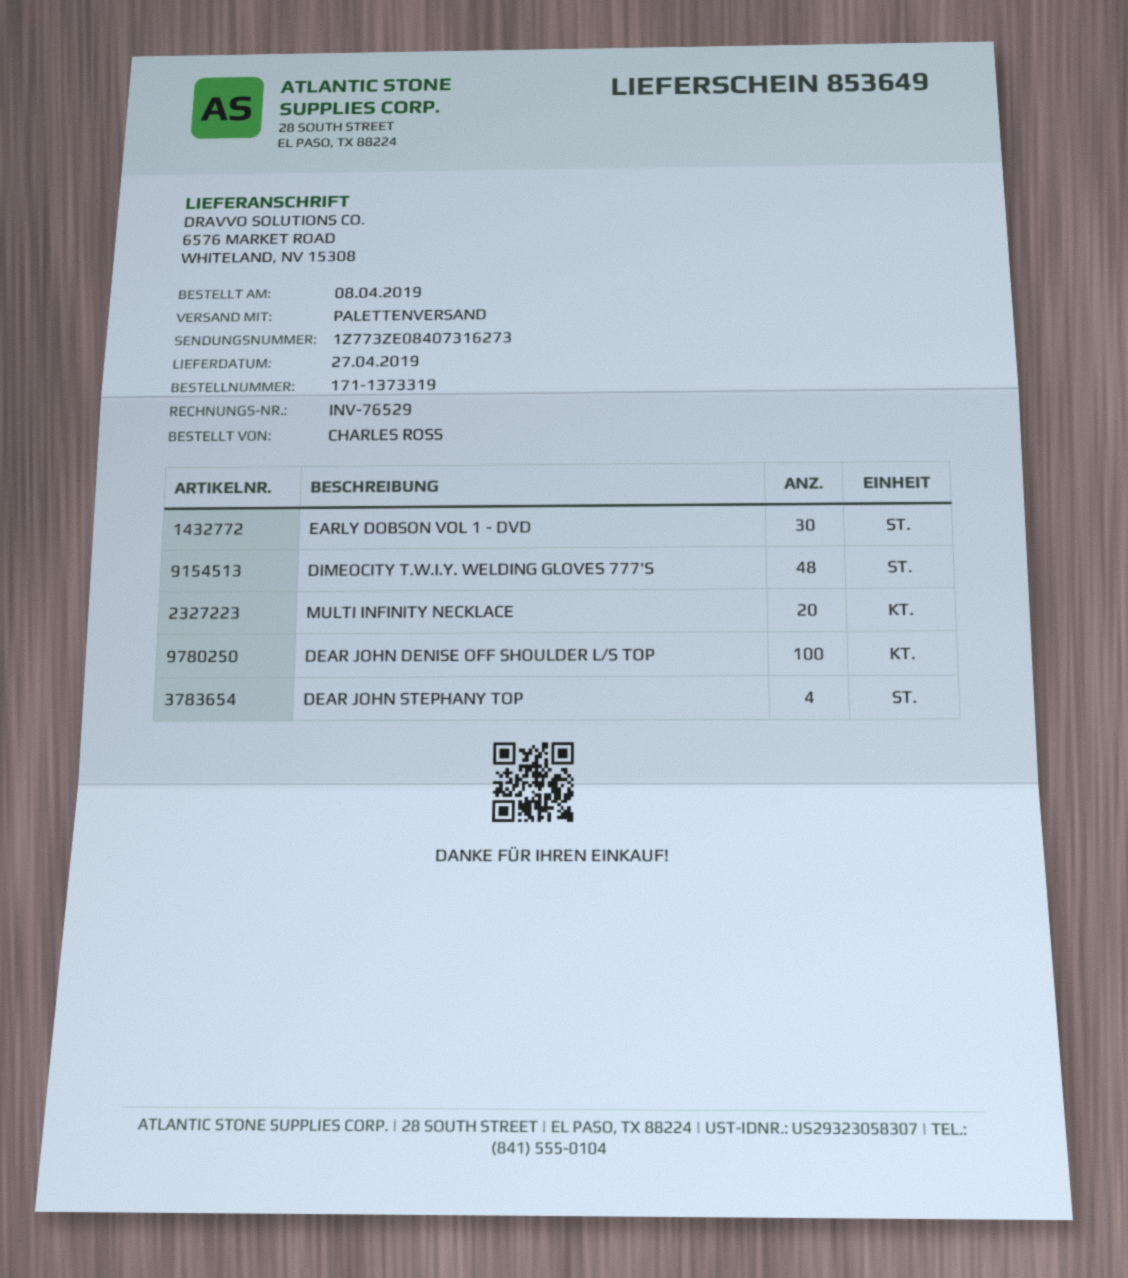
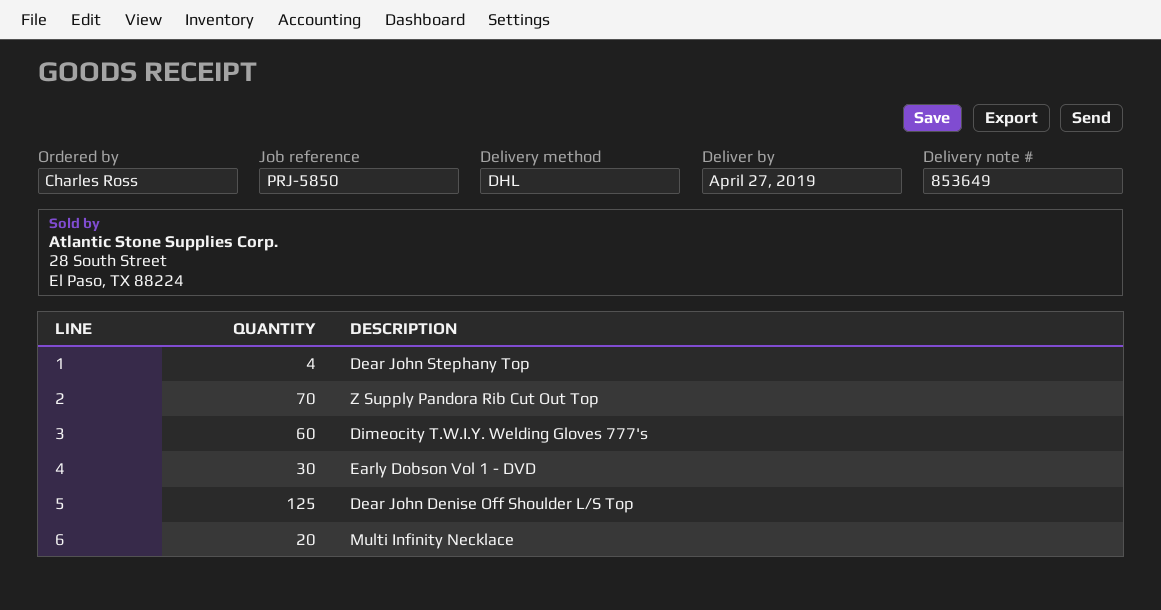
shipping method: pallet freight -> DHL
DIMEOCITY T.W.I.Y. WELDING GLOVES 777'S: 48 -> 60
DEAR JOHN DENISE OFF SHOULDER L/S TOP: 100 -> 125
Z Supply Pandora Rib Cut Out Top: none -> 70

